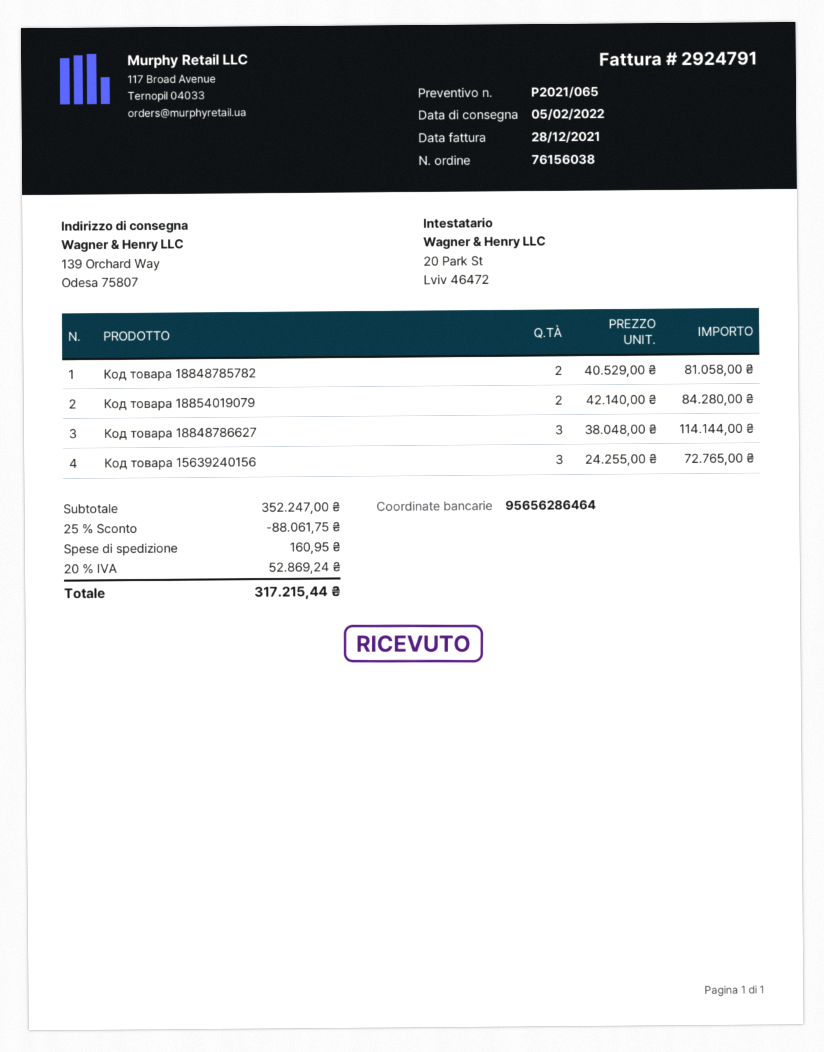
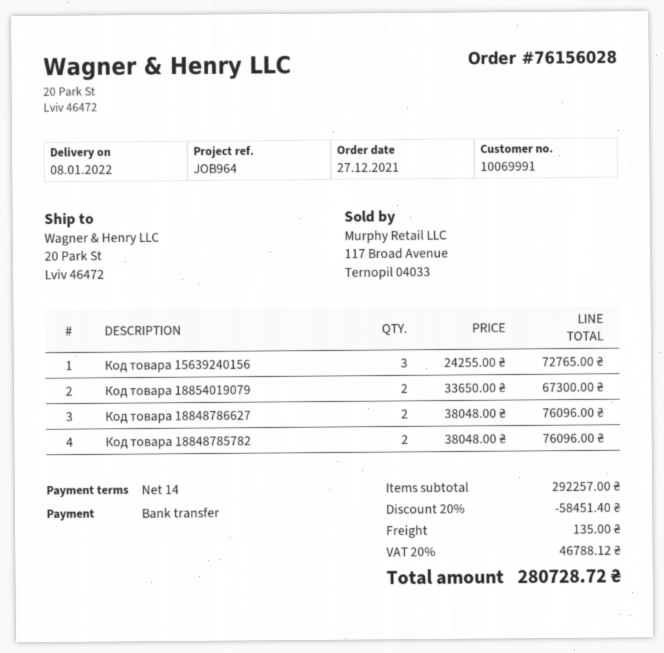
order number: 76156038 -> 76156028
delivery date: 2022-02-05 -> 2022-01-08
ship to: 139 Orchard Way, Odesa 75807 -> 20 Park St, Lviv 46472
Код товара 18848785782: 2 x 40529.00 = 81058.00 -> 2 x 38048.00 = 76096.00
Код товара 18854019079: 2 x 42140.00 = 84280.00 -> 2 x 33650.00 = 67300.00
Код товара 18848786627: 3 x 38048.00 = 114144.00 -> 2 x 38048.00 = 76096.00
subtotal: 352247.00 -> 292257.00
discount: 25% = 88061.75 -> 20% = 58451.40
shipping: 160.95 -> 135.00
tax: 20% = 52869.24 -> 20% = 46788.12
total: 317215.44 -> 280728.72

